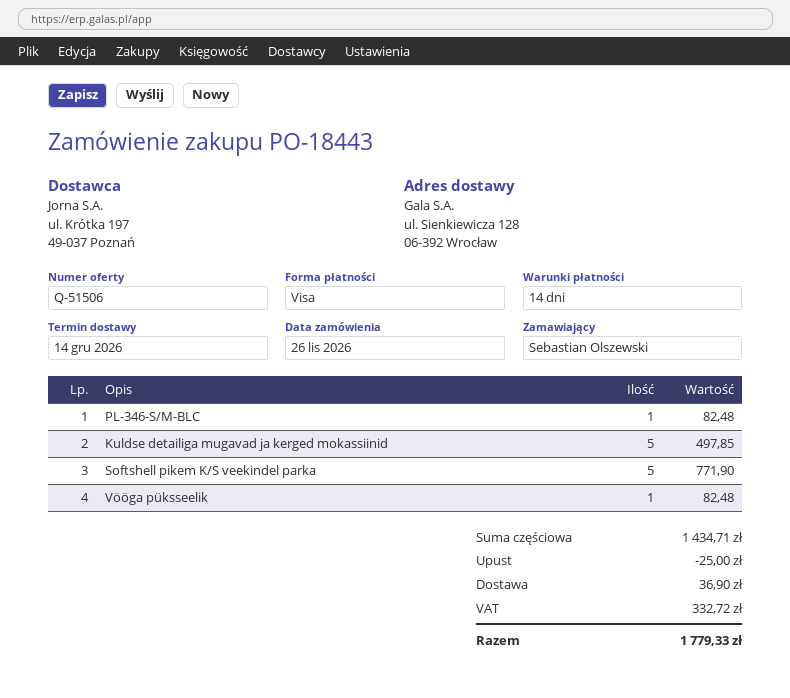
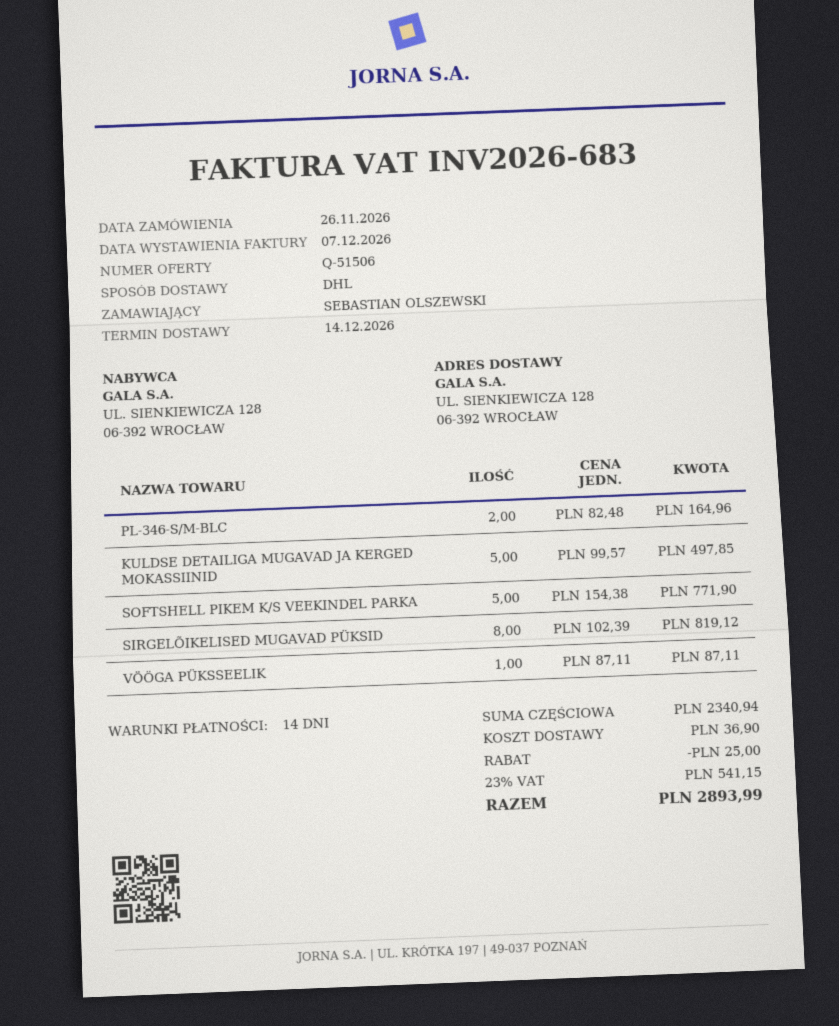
PL-346-S/M-BLC: 1 for 82.48 -> 2 for 164.96
Vööga püksseelik: 1 for 82.48 -> 1 for 87.11
SIRGELÕIKELISED MUGAVAD PÜKSID: none -> 8 for 819.12
subtotal: 1434.71 -> 2340.94
tax: 332.72 -> 541.15
total: 1779.33 -> 2893.99

